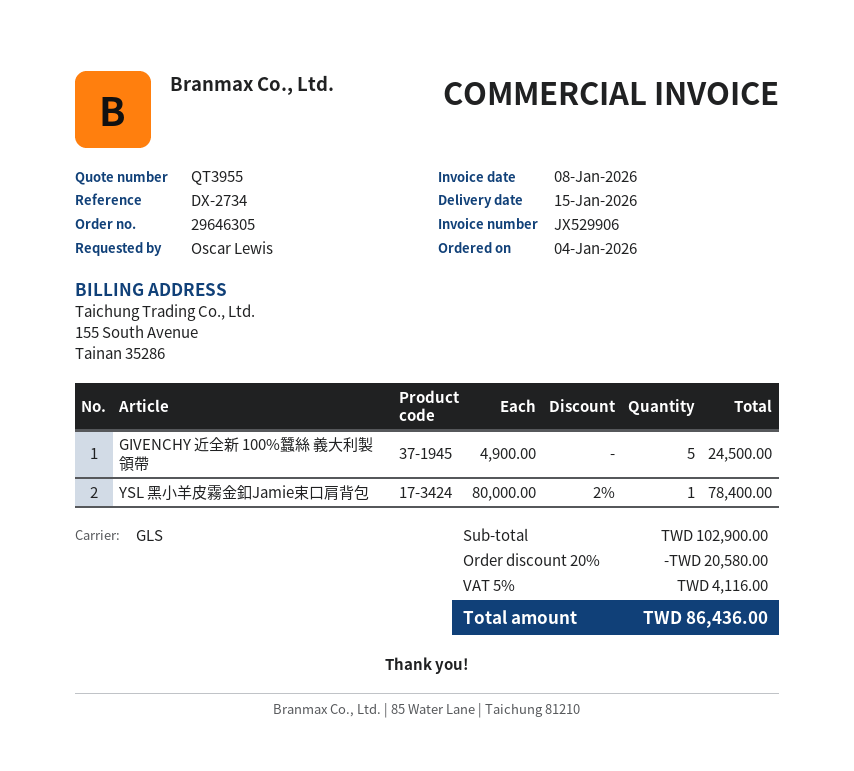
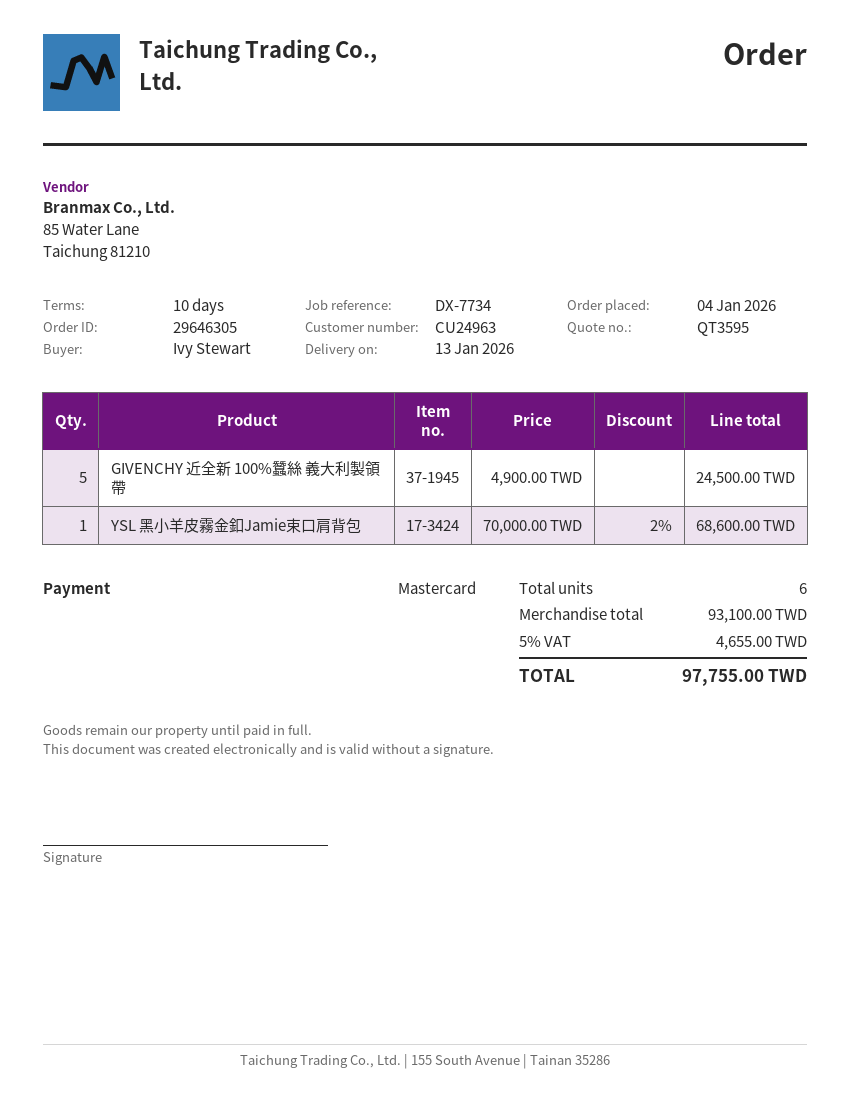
quote number: QT3955 -> QT3595
delivery date: 2026-01-15 -> 2026-01-13
reference: DX-2734 -> DX-7734
ordered by: Oscar Lewis -> Ivy Stewart
YSL 黑小羊皮霧金釦Jamie束口肩背包: 1 x 80000.00 - 2% = 78400.00 -> 1 x 70000.00 - 2% = 68600.00
subtotal: 102900.00 -> 93100.00
discount: 20% = 20580.00 -> none
tax: 5% = 4116.00 -> 5% = 4655.00
total: 86436.00 -> 97755.00

